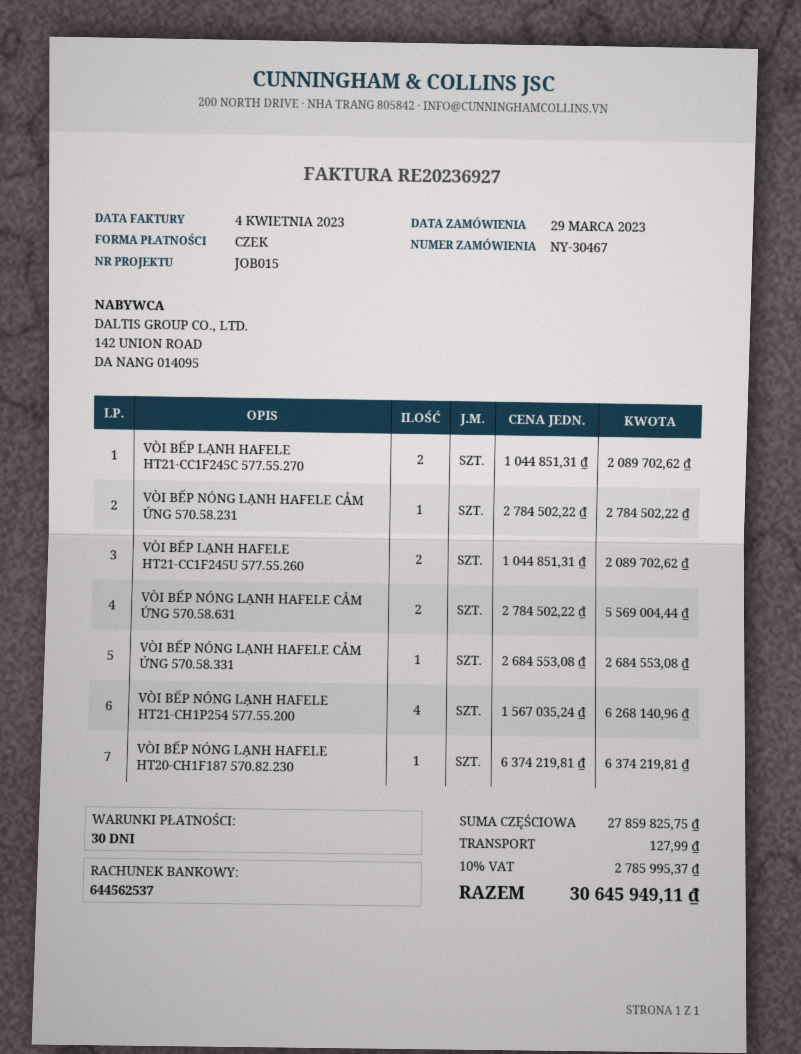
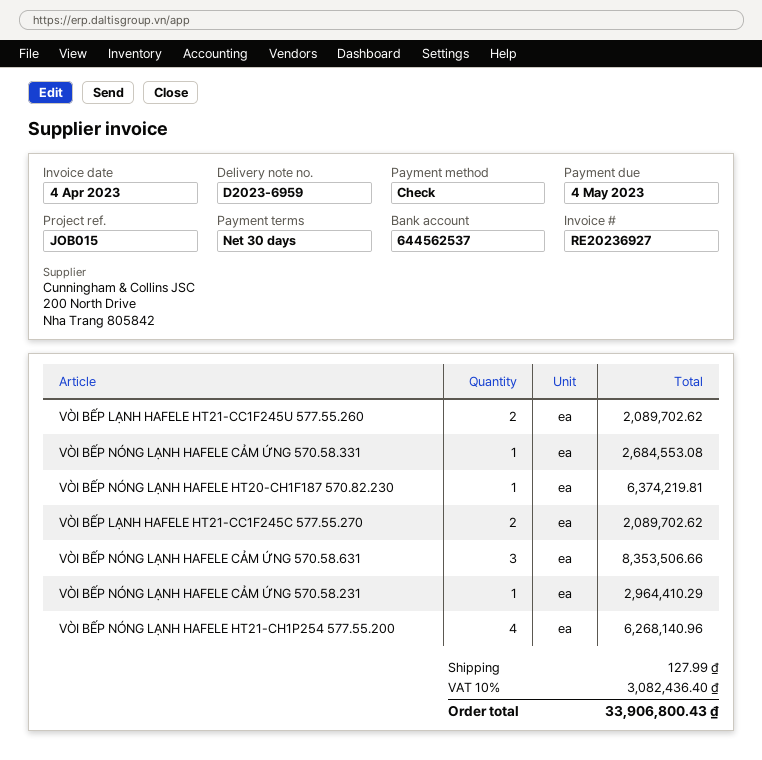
VÒI BẾP NÓNG LẠNH HAFELE CẢM ỨNG 570.58.231: 1 for 2784502.22 -> 1 for 2964410.29
VÒI BẾP NÓNG LẠNH HAFELE CẢM ỨNG 570.58.631: 2 for 5569004.44 -> 3 for 8353506.66
tax: 10% = 2785995.37 -> 10% = 3082436.40
total: 30645949.11 -> 33906800.43

